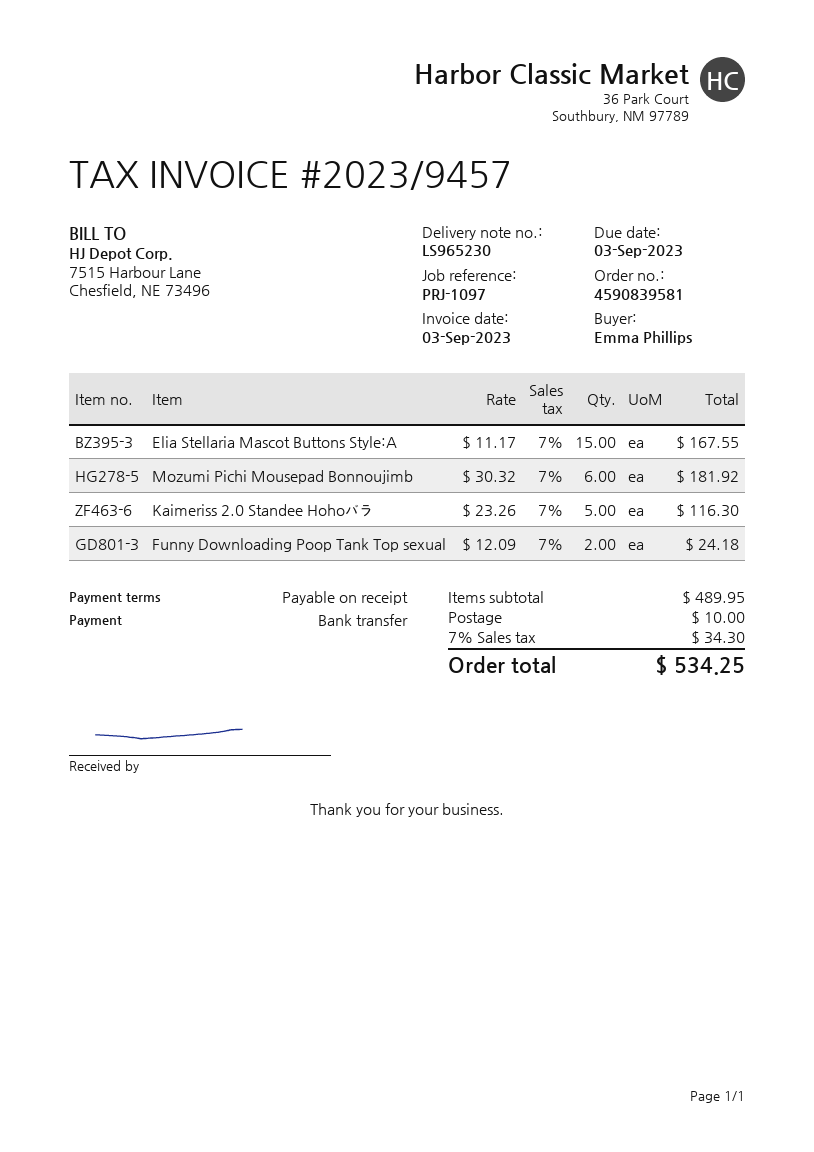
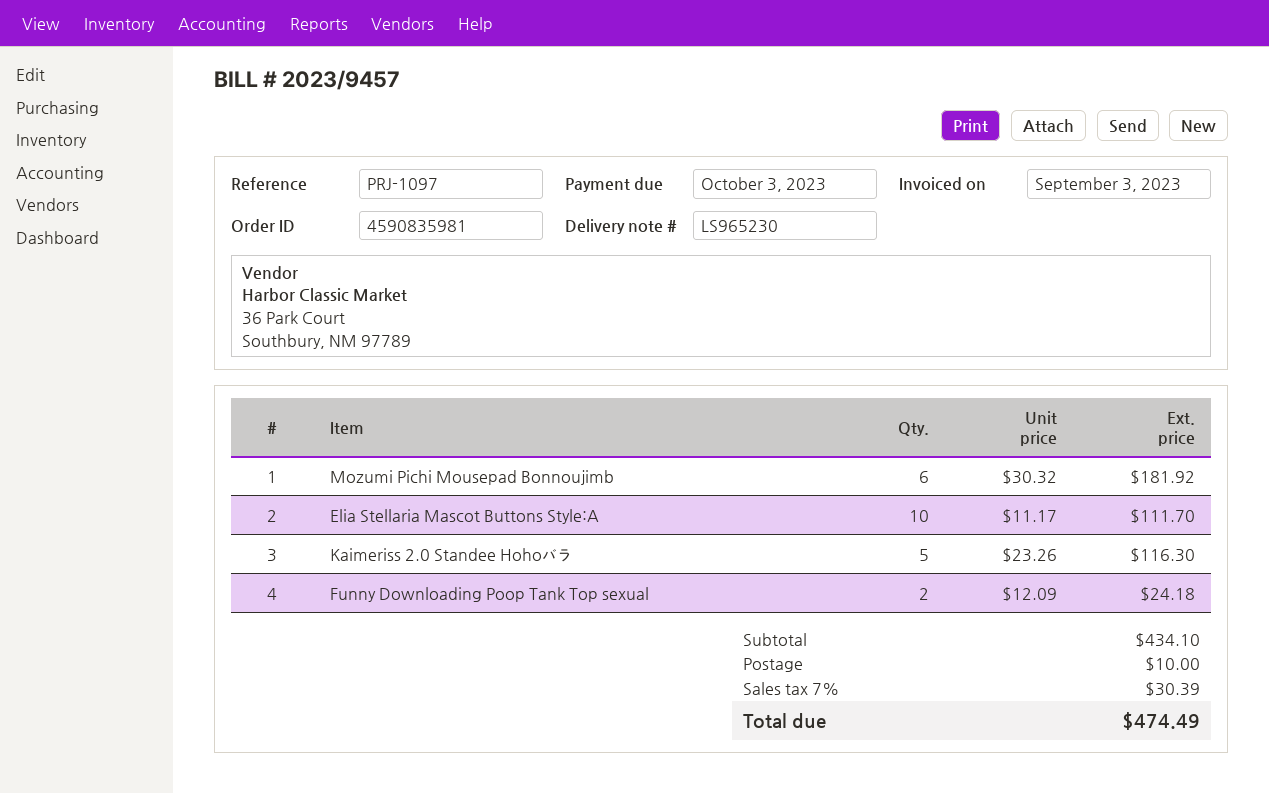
order number: 4590839581 -> 4590835981
due date: 2023-09-03 -> 2023-10-03
Elia Stellaria Mascot Buttons Style:A: 15 x 11.17 = 167.55 -> 10 x 11.17 = 111.70
subtotal: 489.95 -> 434.10
tax: 7% = 34.30 -> 7% = 30.39
total: 534.25 -> 474.49

